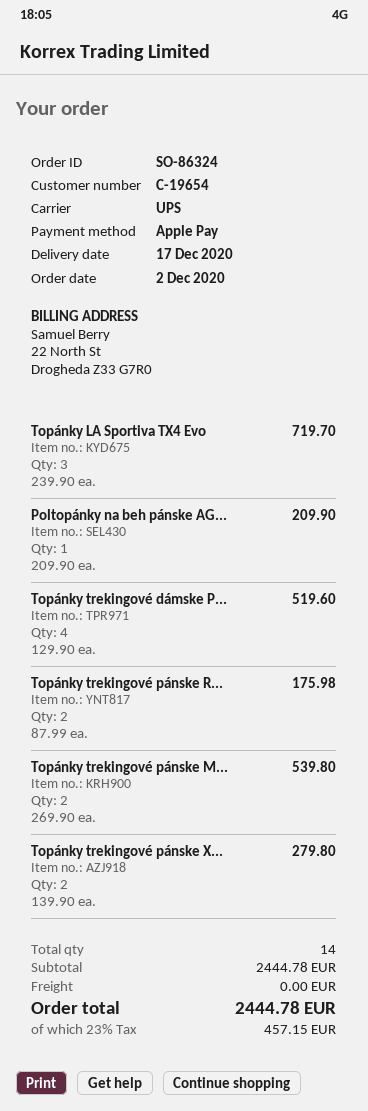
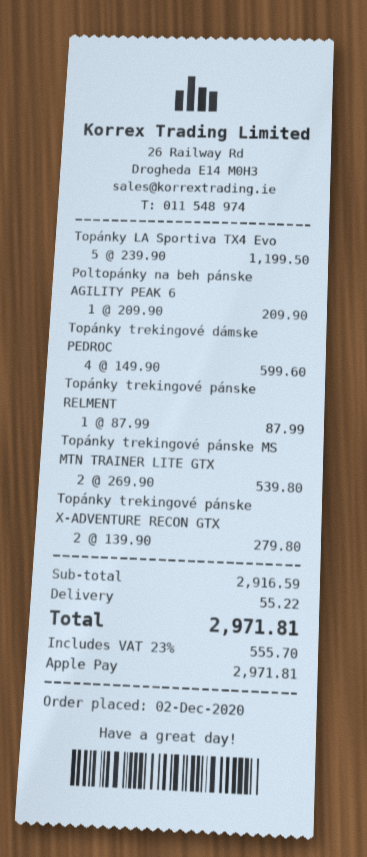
Topánky LA Sportiva TX4 Evo: 3 x 239.90 = 719.70 -> 5 x 239.90 = 1199.50
Topánky trekingové dámske P...: 4 x 129.90 = 519.60 -> 4 x 149.90 = 599.60
Topánky trekingové pánske R...: 2 x 87.99 = 175.98 -> 1 x 87.99 = 87.99
subtotal: 2444.78 -> 2916.59
shipping: 0.00 -> 55.22
tax: 23% = 457.15 -> 23% = 555.70
total: 2444.78 -> 2971.81

